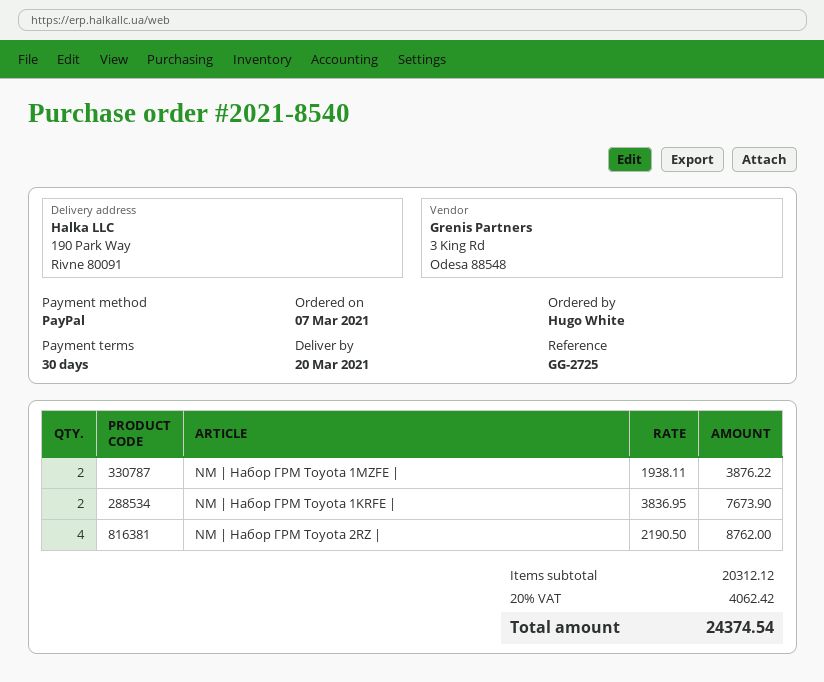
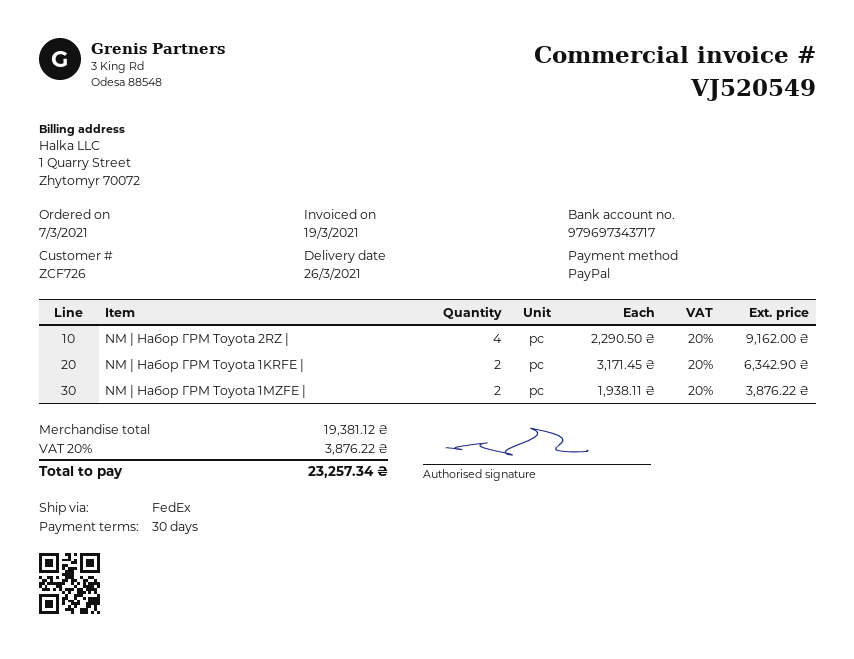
delivery date: 2021-03-20 -> 2021-03-26
NM | Набор ГРМ Toyota 1KRFE |: 2 x 3836.95 = 7673.90 -> 2 x 3171.45 = 6342.90
NM | Набор ГРМ Toyota 2RZ |: 4 x 2190.50 = 8762.00 -> 4 x 2290.50 = 9162.00
subtotal: 20312.12 -> 19381.12
tax: 20% = 4062.42 -> 20% = 3876.22
total: 24374.54 -> 23257.34

